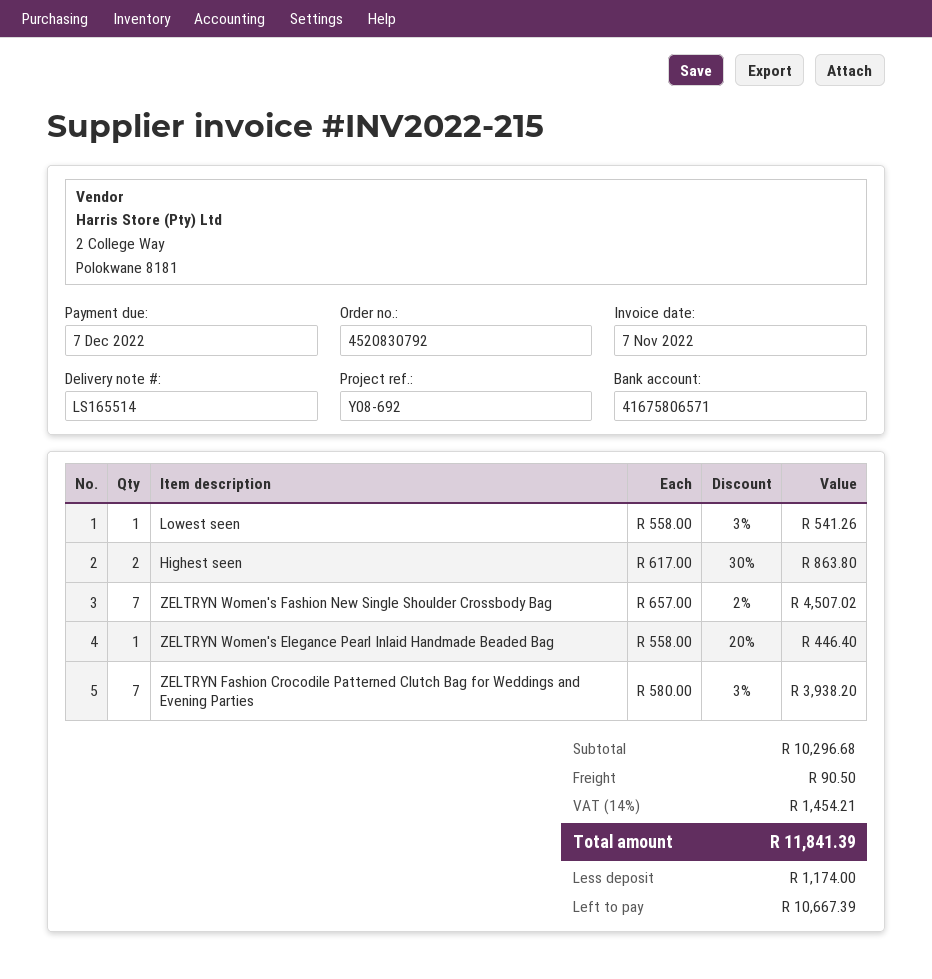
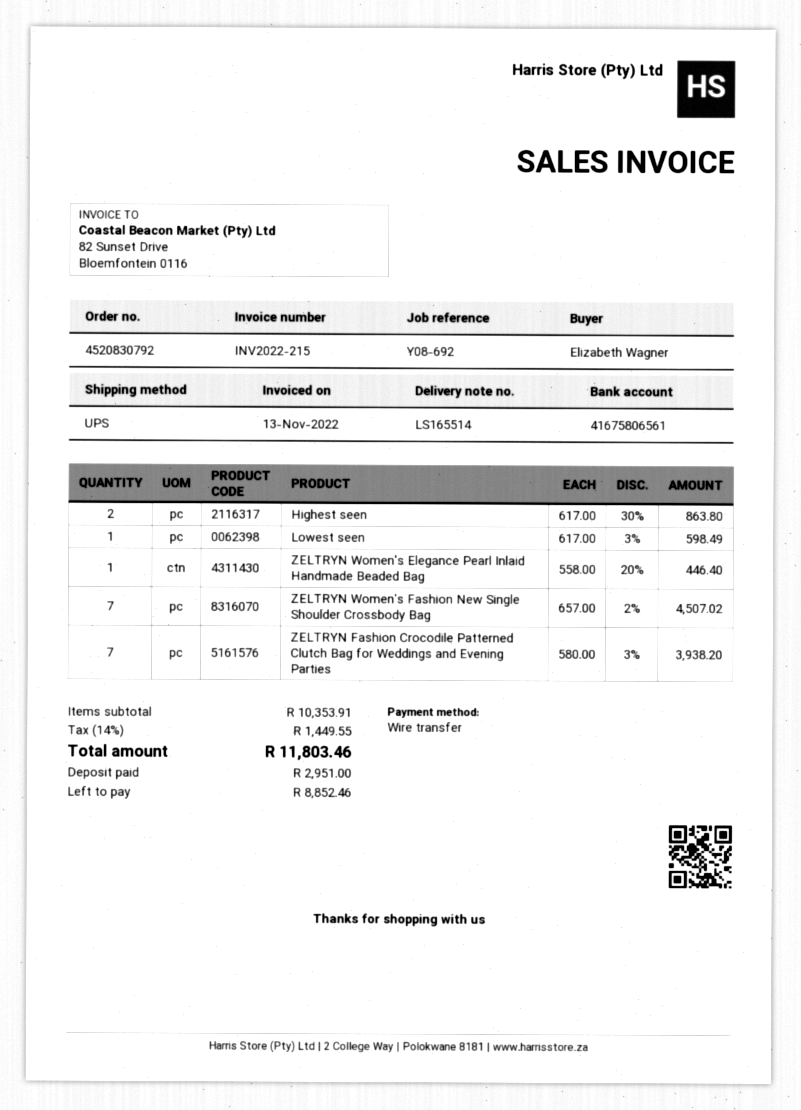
invoice date: 2022-11-07 -> 2022-11-13
bank account: 41675806571 -> 41675806561
Lowest seen: 1 x 558.00 - 3% = 541.26 -> 1 x 617.00 - 3% = 598.49
subtotal: 10296.68 -> 10353.91
shipping: 90.50 -> none
tax: 14% = 1454.21 -> 14% = 1449.55
total: 11841.39 -> 11803.46
deposit: 1174.00 -> 2951.00
balance: 10667.39 -> 8852.46

